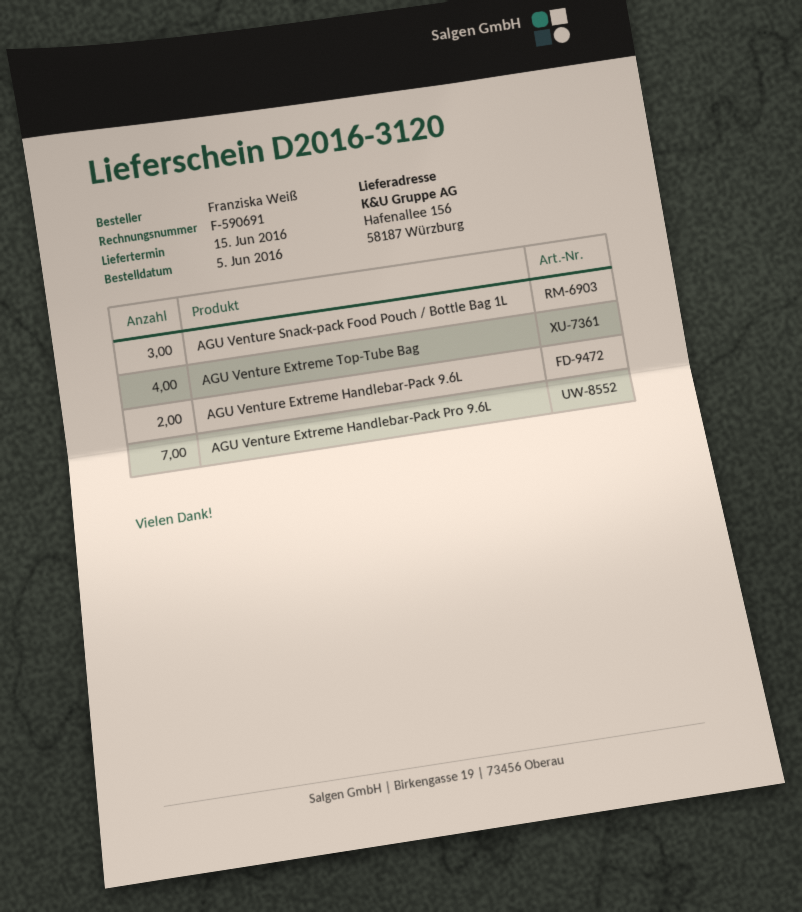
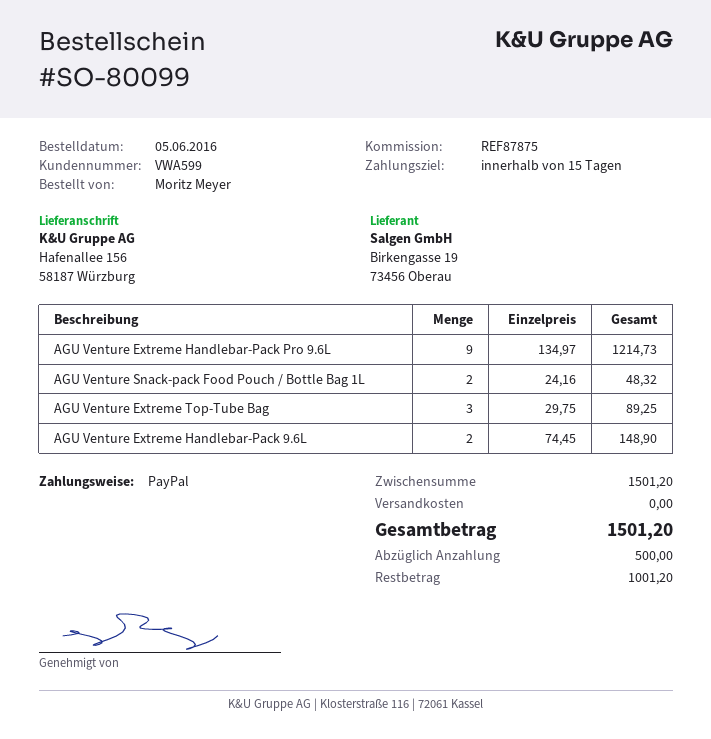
ordered by: Franziska Weiß -> Moritz Meyer
AGU Venture Snack-pack Food Pouch / Bottle Bag 1L: 3 -> 2
AGU Venture Extreme Top-Tube Bag: 4 -> 3
AGU Venture Extreme Handlebar-Pack Pro 9.6L: 7 -> 9

